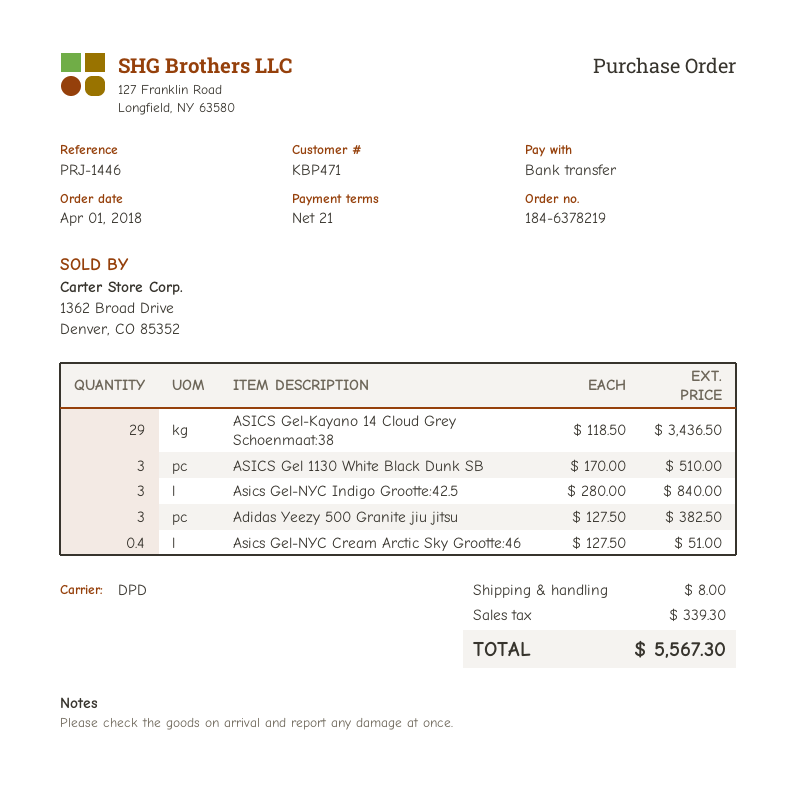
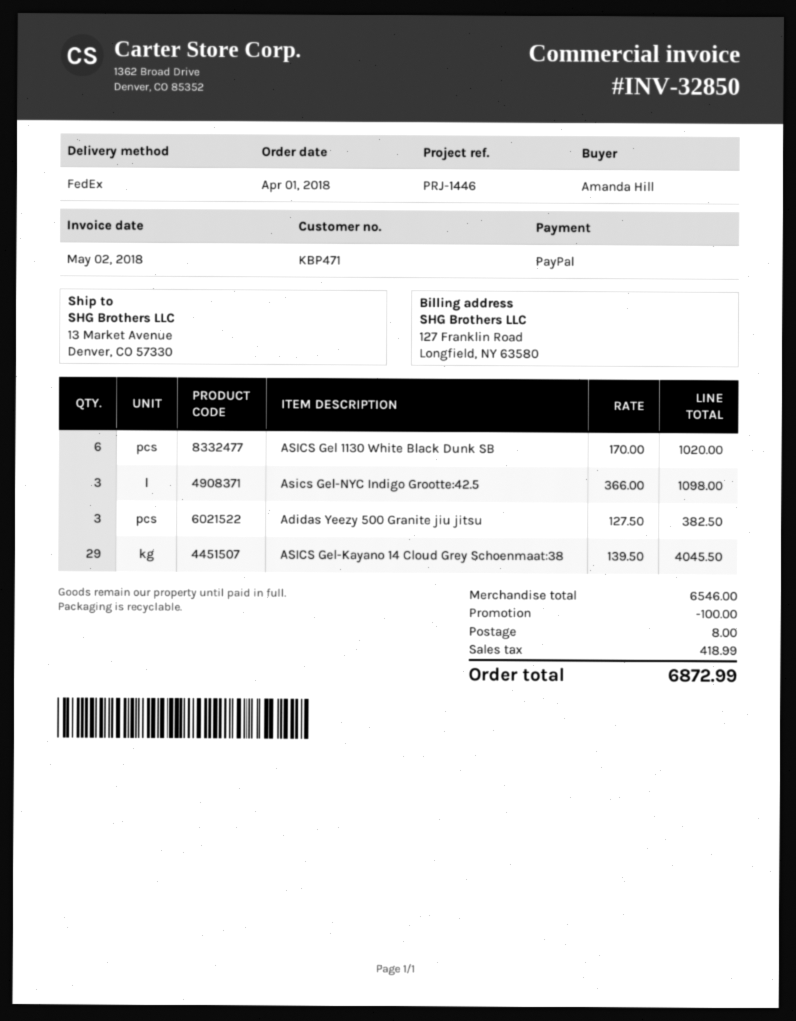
payment method: bank transfer -> PayPal
shipping method: DPD -> FedEx
ASICS Gel-Kayano 14 Cloud Grey Schoenmaat:38: 29 x 118.50 = 3436.50 -> 29 x 139.50 = 4045.50
ASICS Gel 1130 White Black Dunk SB: 3 x 170.00 = 510.00 -> 6 x 170.00 = 1020.00
Asics Gel-NYC Indigo Grootte:42.5: 3 x 280.00 = 840.00 -> 3 x 366.00 = 1098.00
Asics Gel-NYC Cream Arctic Sky Grootte:46: 0.4 x 127.50 = 51.00 -> none
discount: none -> 100.00
tax: 339.30 -> 418.99
total: 5567.30 -> 6872.99

